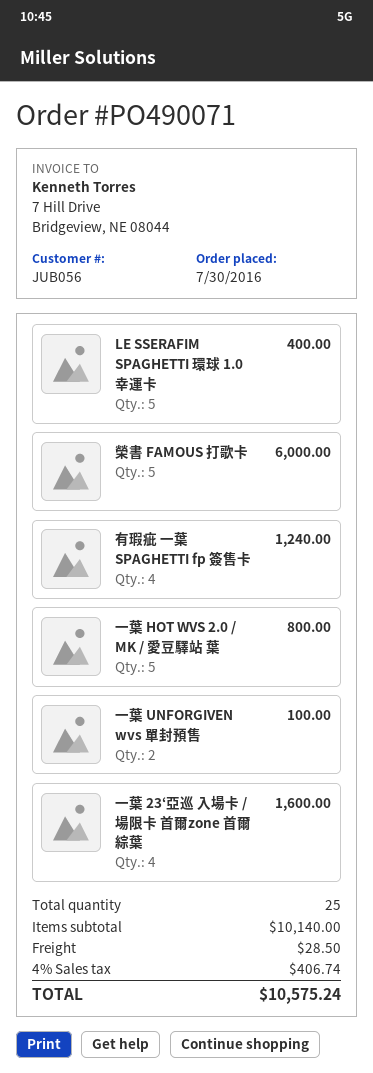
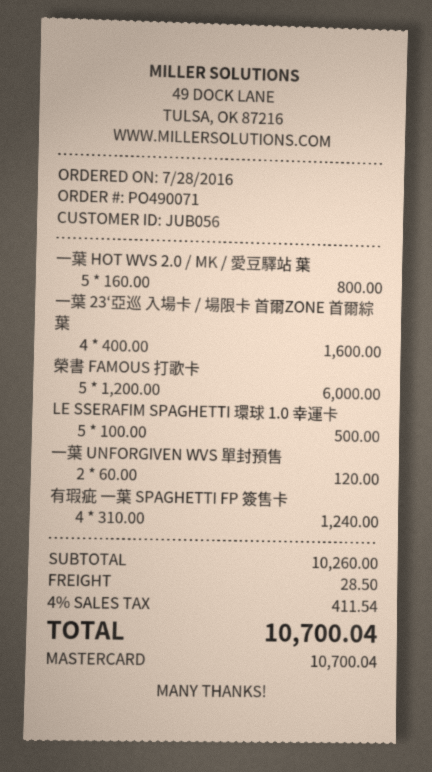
order date: 2016-07-30 -> 2016-07-28
LE SSERAFIM SPAGHETTI 環球 1.0 幸運卡: 5 for 400.00 -> 5 for 500.00
一葉 UNFORGIVEN wvs 單封預售: 2 for 100.00 -> 2 for 120.00
subtotal: 10140.00 -> 10260.00
tax: 4% = 406.74 -> 4% = 411.54
total: 10575.24 -> 10700.04

